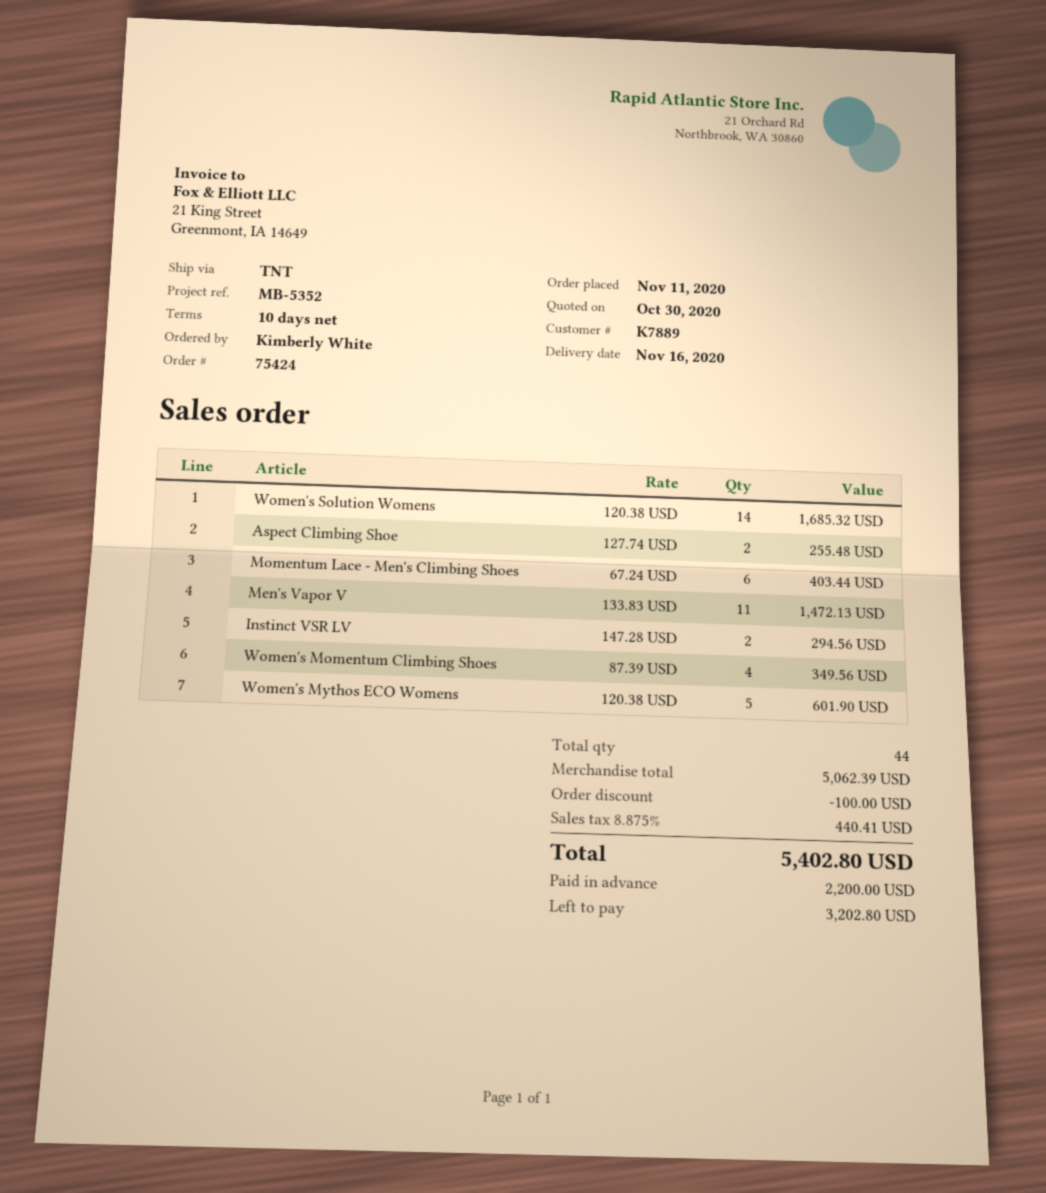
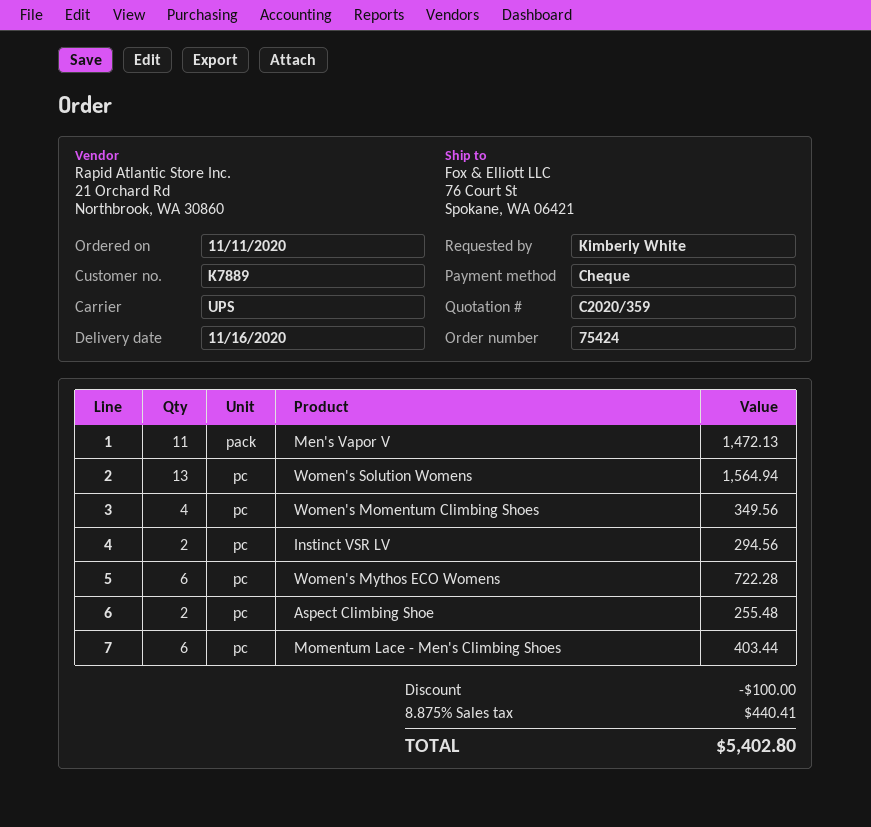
shipping method: TNT -> UPS
Women's Solution Womens: 14 for 1685.32 -> 13 for 1564.94
Women's Mythos ECO Womens: 5 for 601.90 -> 6 for 722.28

